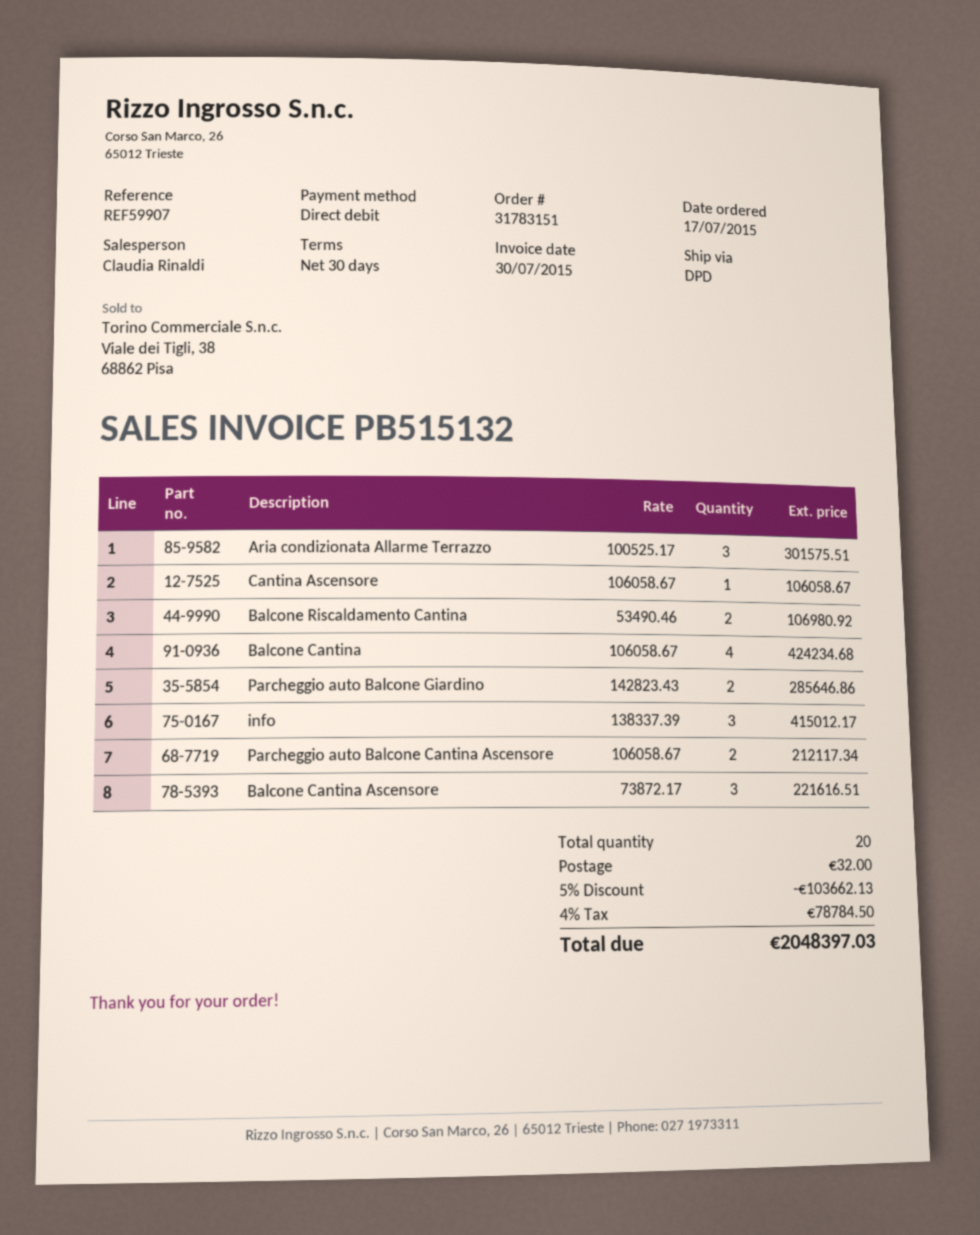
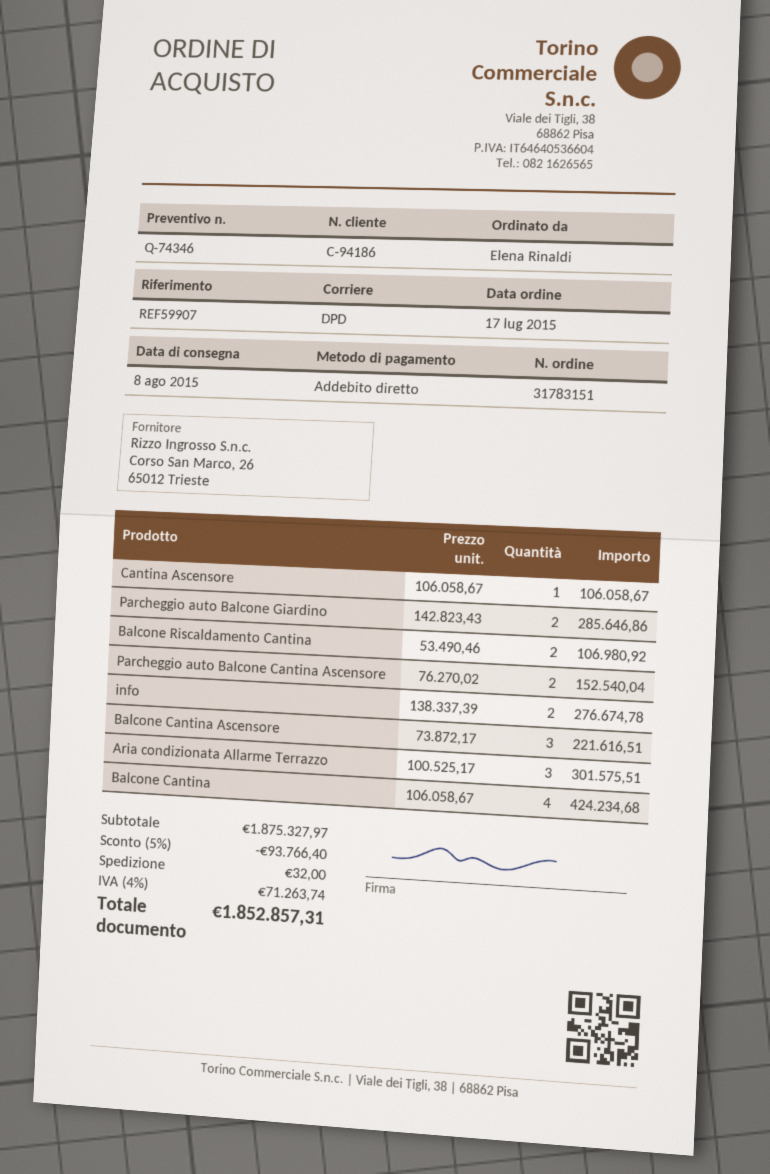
info: 3 x 138337.39 = 415012.17 -> 2 x 138337.39 = 276674.78
Parcheggio auto Balcone Cantina Ascensore: 2 x 106058.67 = 212117.34 -> 2 x 76270.02 = 152540.04
discount: 5% = 103662.13 -> 5% = 93766.40
tax: 4% = 78784.50 -> 4% = 71263.74
total: 2048397.03 -> 1852857.31

